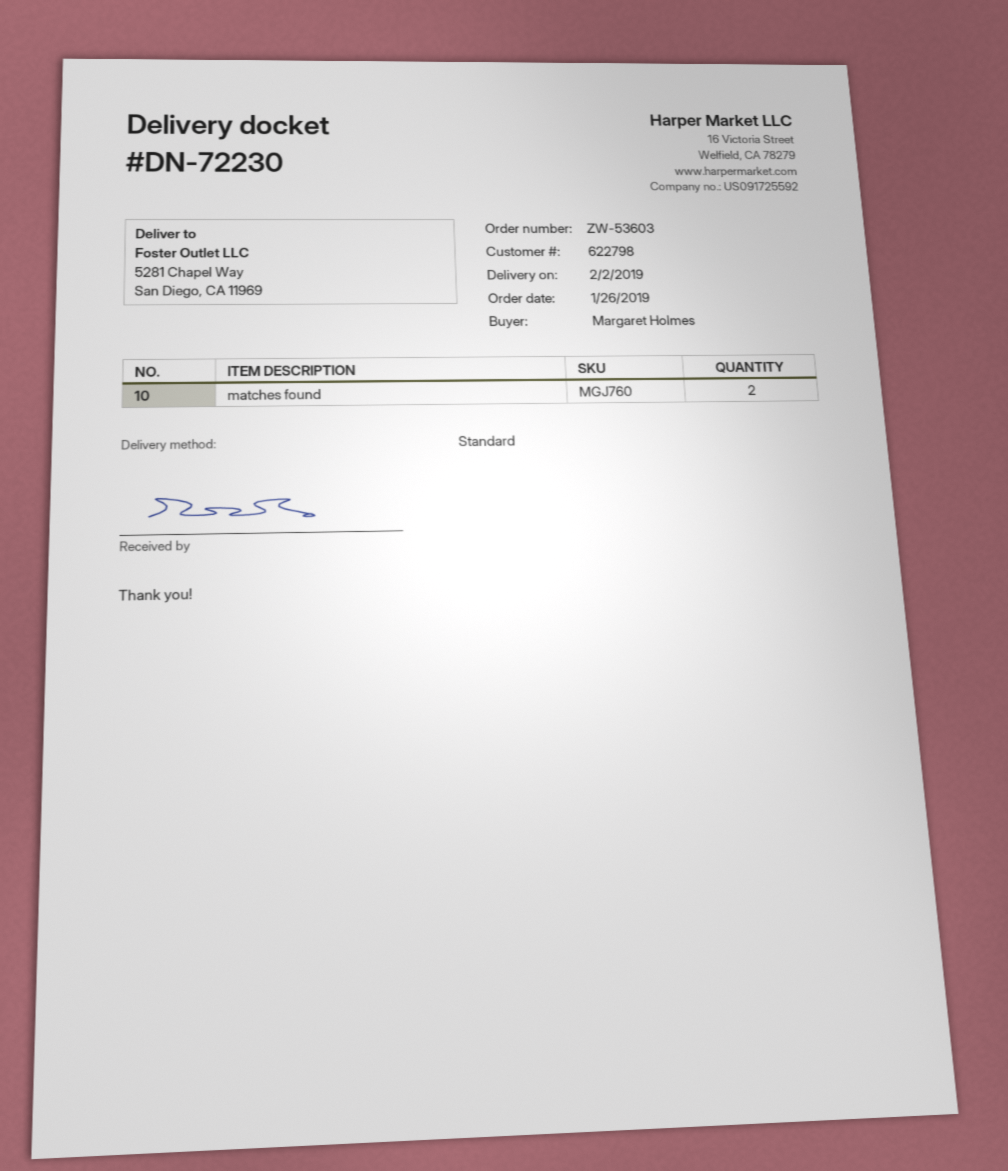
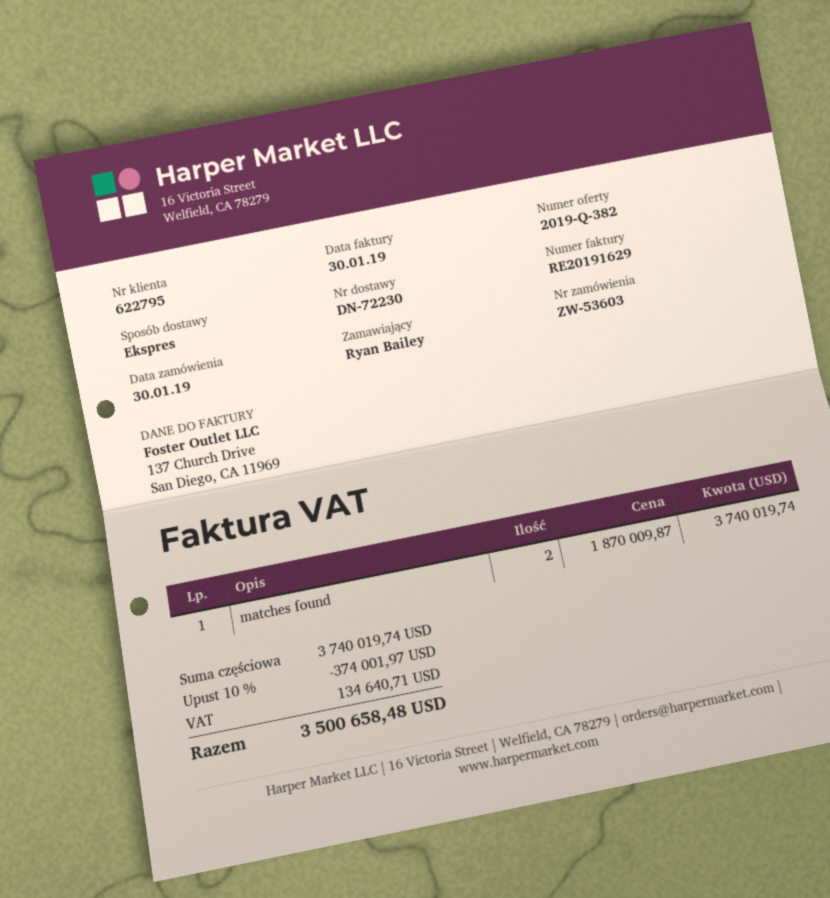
order date: 2019-01-26 -> 2019-01-30
customer number: 622798 -> 622795
ordered by: Margaret Holmes -> Ryan Bailey
shipping method: standard -> express

